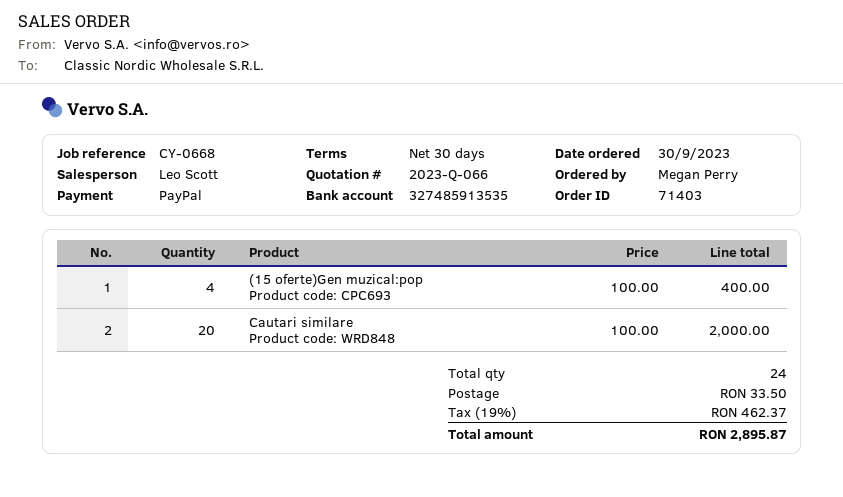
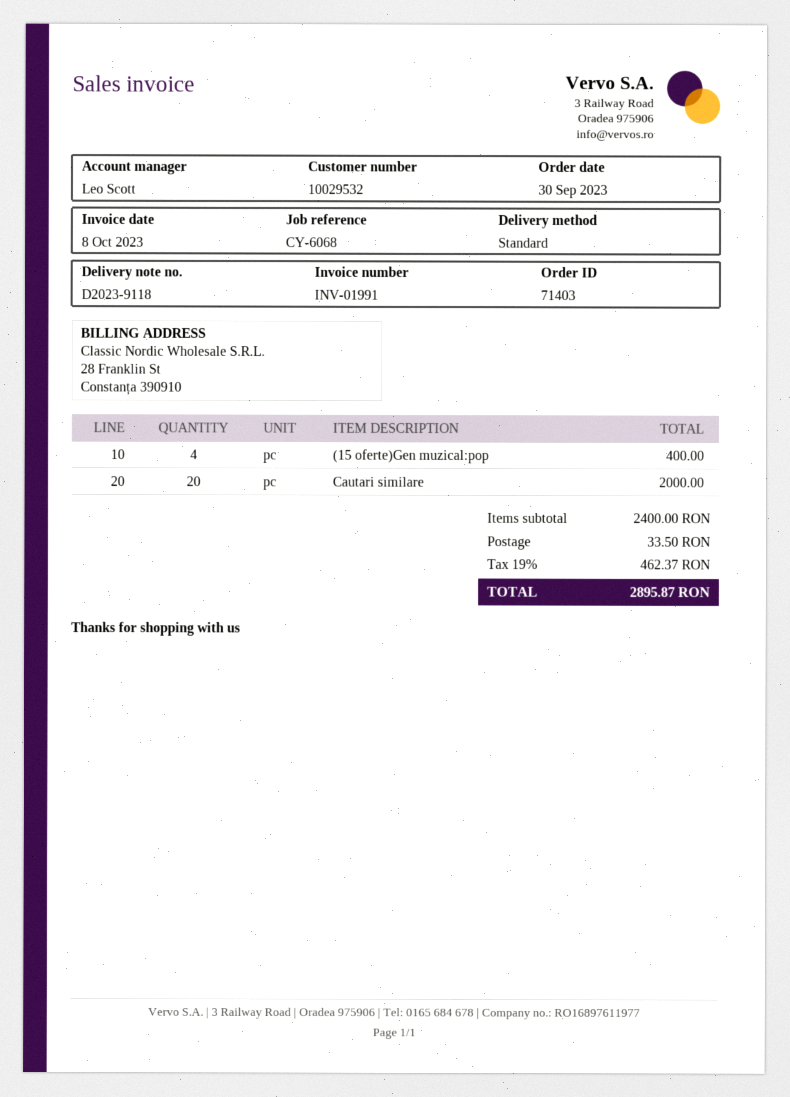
reference: CY-0668 -> CY-6068

